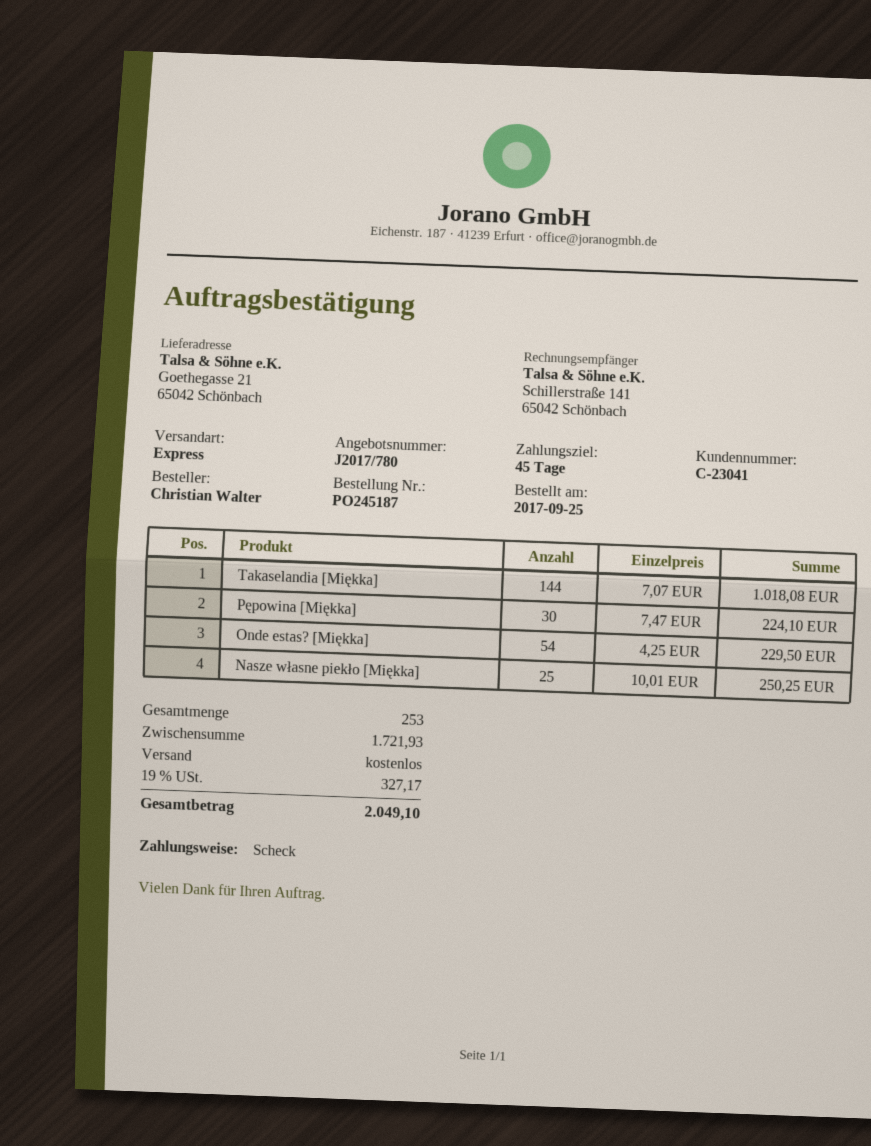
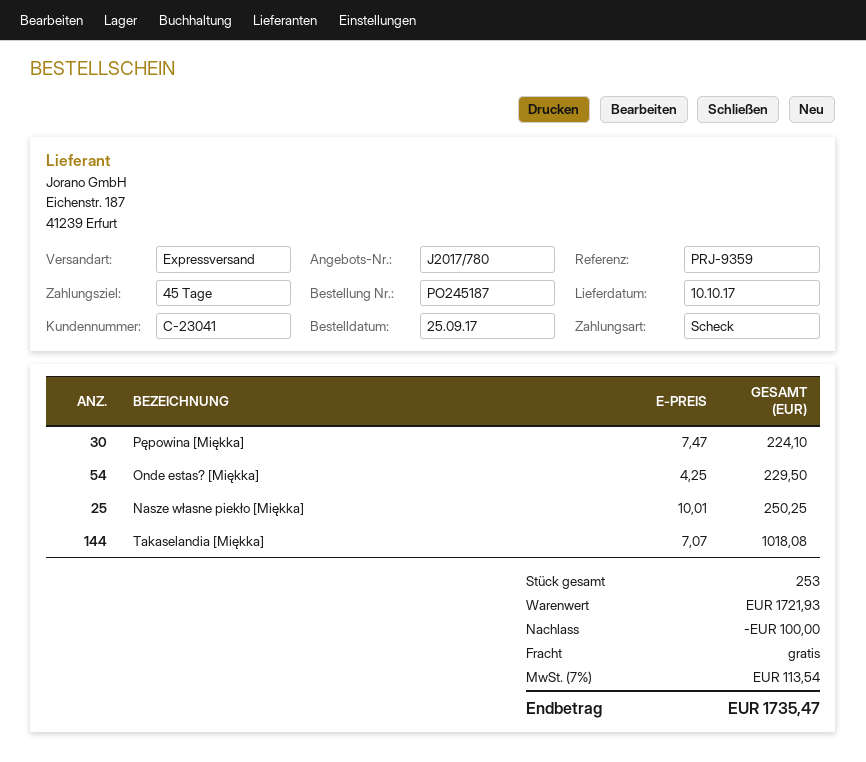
discount: none -> 100.00
tax: 19% = 327.17 -> 7% = 113.54
total: 2049.10 -> 1735.47

